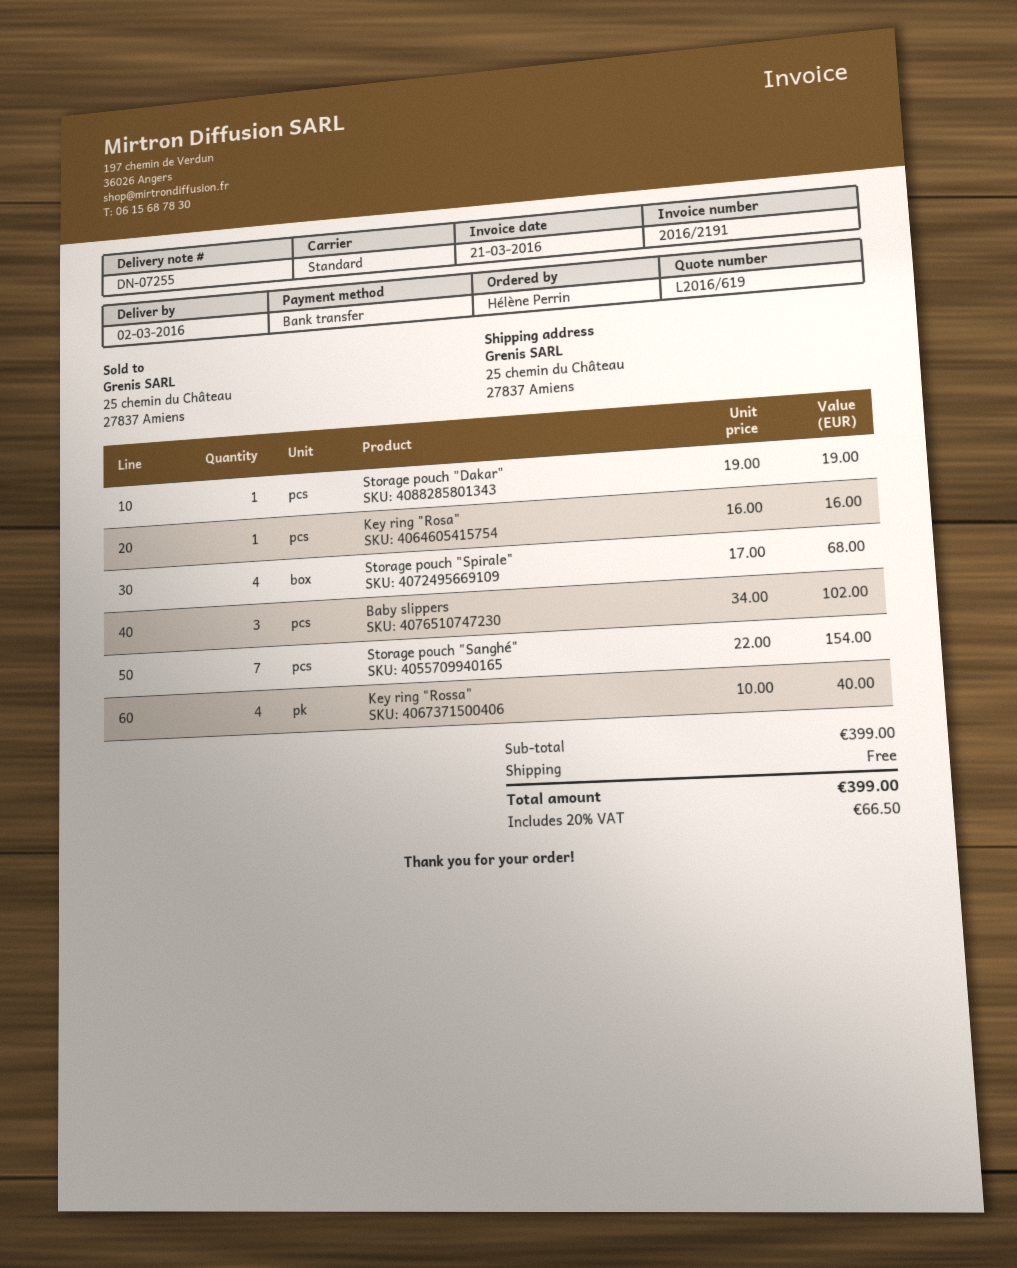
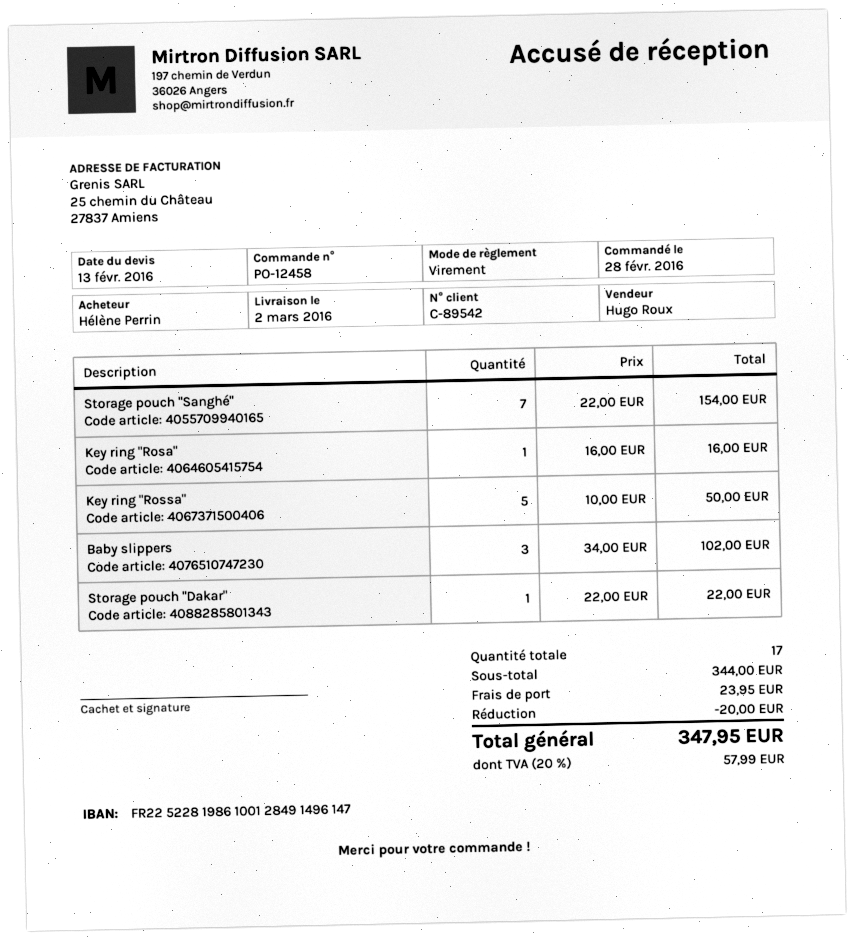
Storage pouch "Dakar": 1 x 19.00 = 19.00 -> 1 x 22.00 = 22.00
Storage pouch "Spirale": 4 x 17.00 = 68.00 -> none
Key ring "Rossa": 4 x 10.00 = 40.00 -> 5 x 10.00 = 50.00
subtotal: 399.00 -> 344.00
discount: none -> 20.00
shipping: 0.00 -> 23.95
tax: 20% = 66.50 -> 20% = 57.99
total: 399.00 -> 347.95

